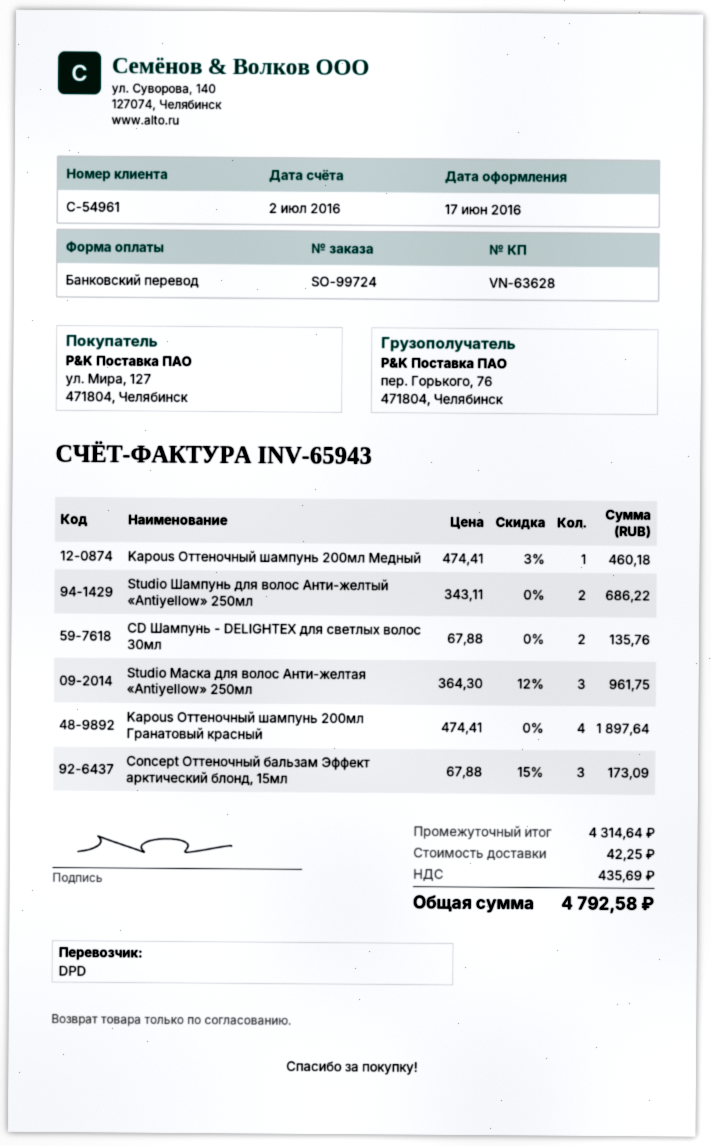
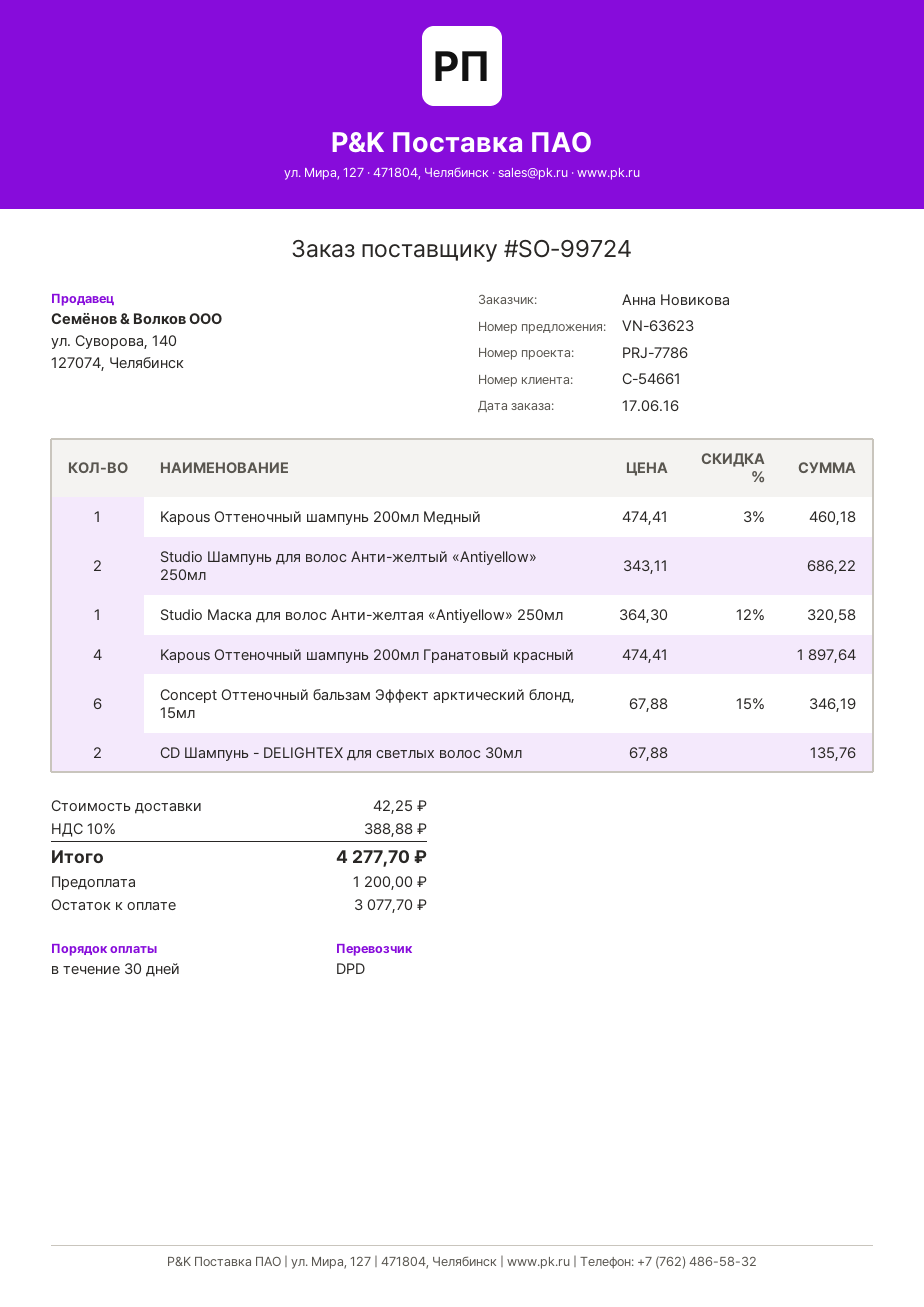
quote number: VN-63628 -> VN-63623
customer number: C-54961 -> C-54661
Studio Маска для волос Анти-желтая «Antiyellow» 250мл: 3 x 364.30 - 12% = 961.75 -> 1 x 364.30 - 12% = 320.58
Concept Оттеночный бальзам Эффект арктический блонд, 15мл: 3 x 67.88 - 15% = 173.09 -> 6 x 67.88 - 15% = 346.19
tax: 435.69 -> 388.88
total: 4792.58 -> 4277.70

